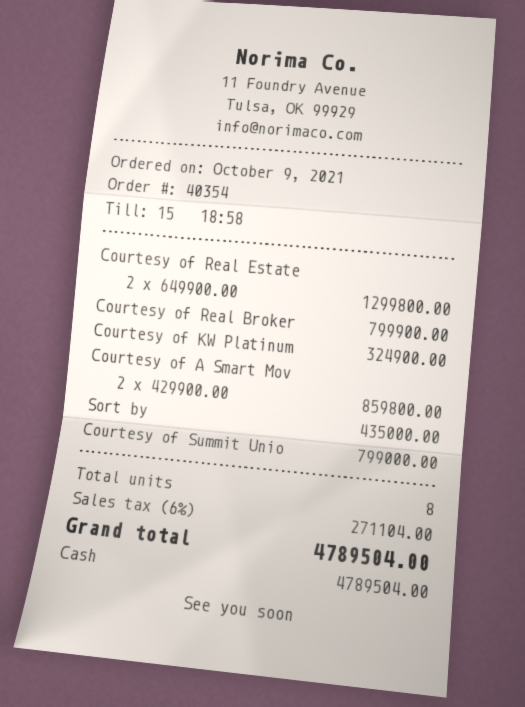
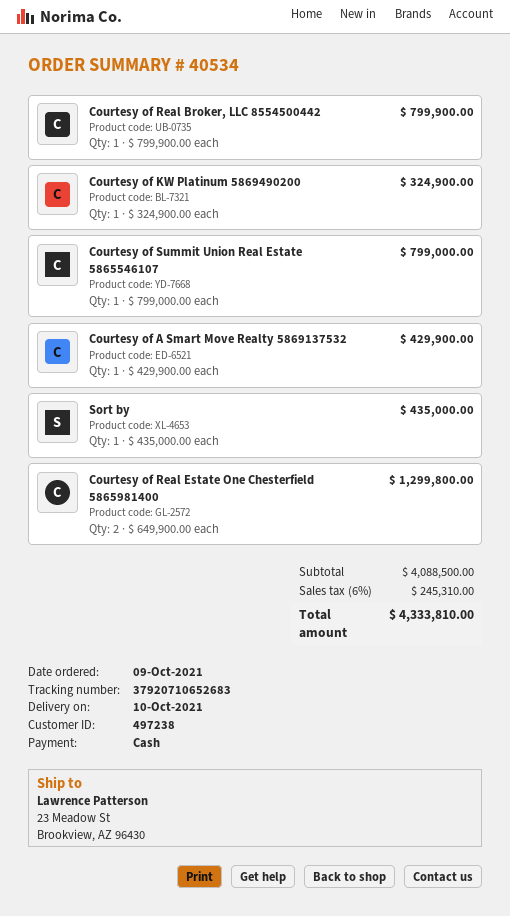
order number: 40354 -> 40534
Courtesy of A Smart Mov: 2 x 429900.00 = 859800.00 -> 1 x 429900.00 = 429900.00
tax: 6% = 271104.00 -> 6% = 245310.00
total: 4789504.00 -> 4333810.00

